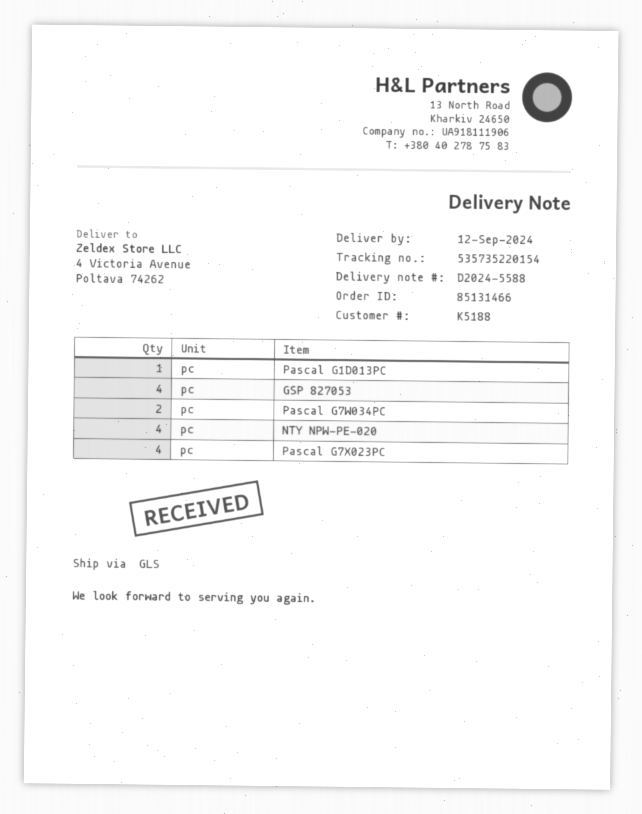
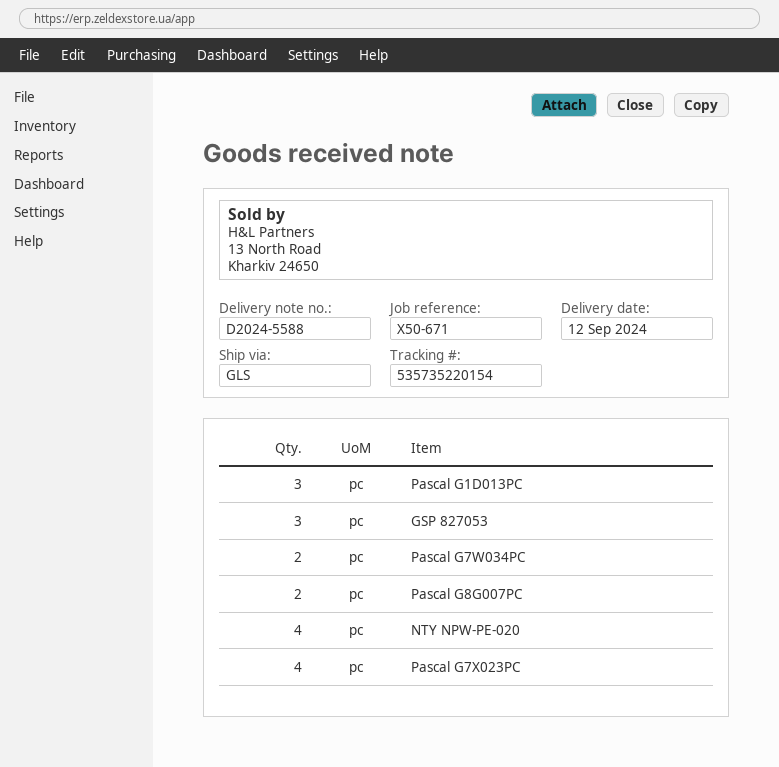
Pascal G1D013PC: 1 -> 3
GSP 827053: 4 -> 3
Pascal G8G007PC: none -> 2

